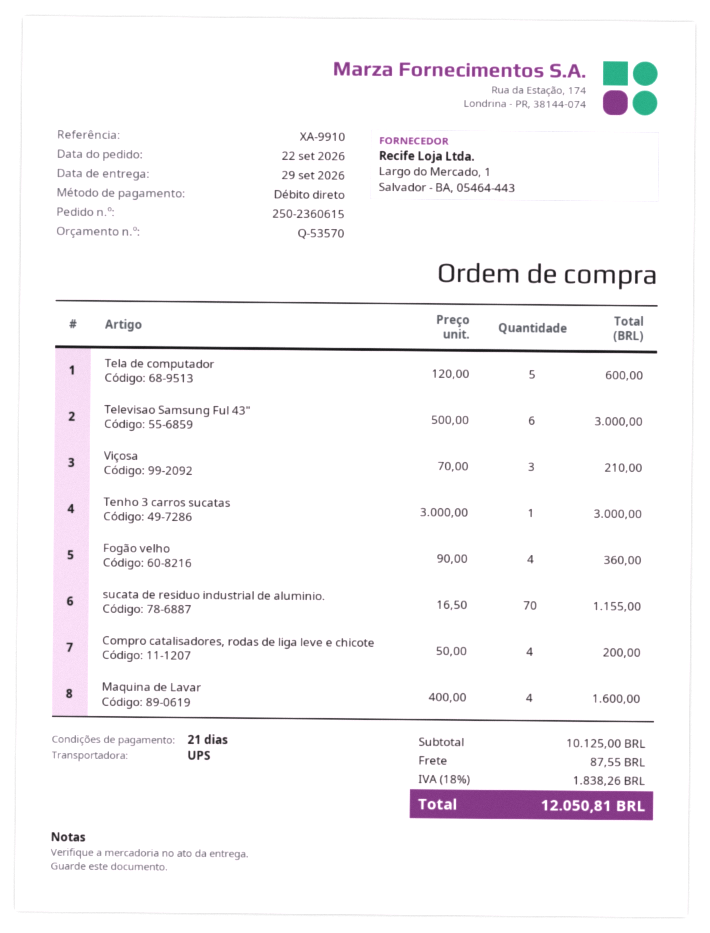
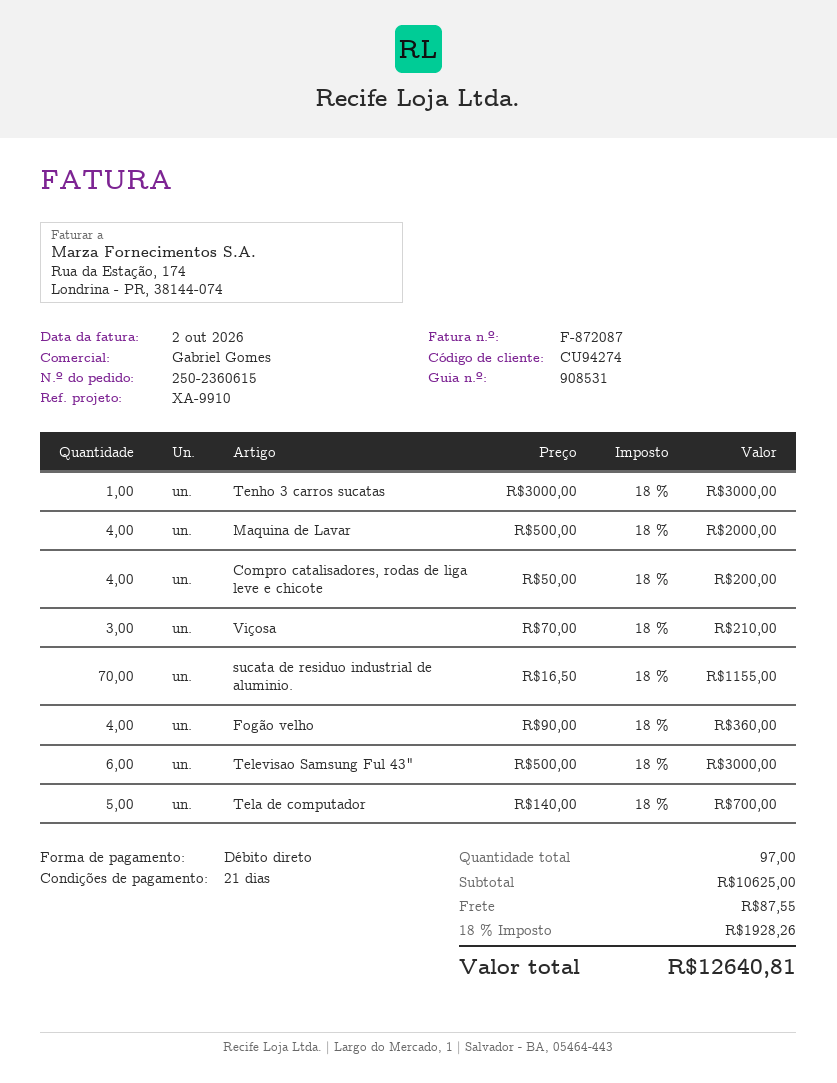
Tela de computador: 5 x 120.00 = 600.00 -> 5 x 140.00 = 700.00
Maquina de Lavar: 4 x 400.00 = 1600.00 -> 4 x 500.00 = 2000.00
subtotal: 10125.00 -> 10625.00
tax: 18% = 1838.26 -> 18% = 1928.26
total: 12050.81 -> 12640.81

